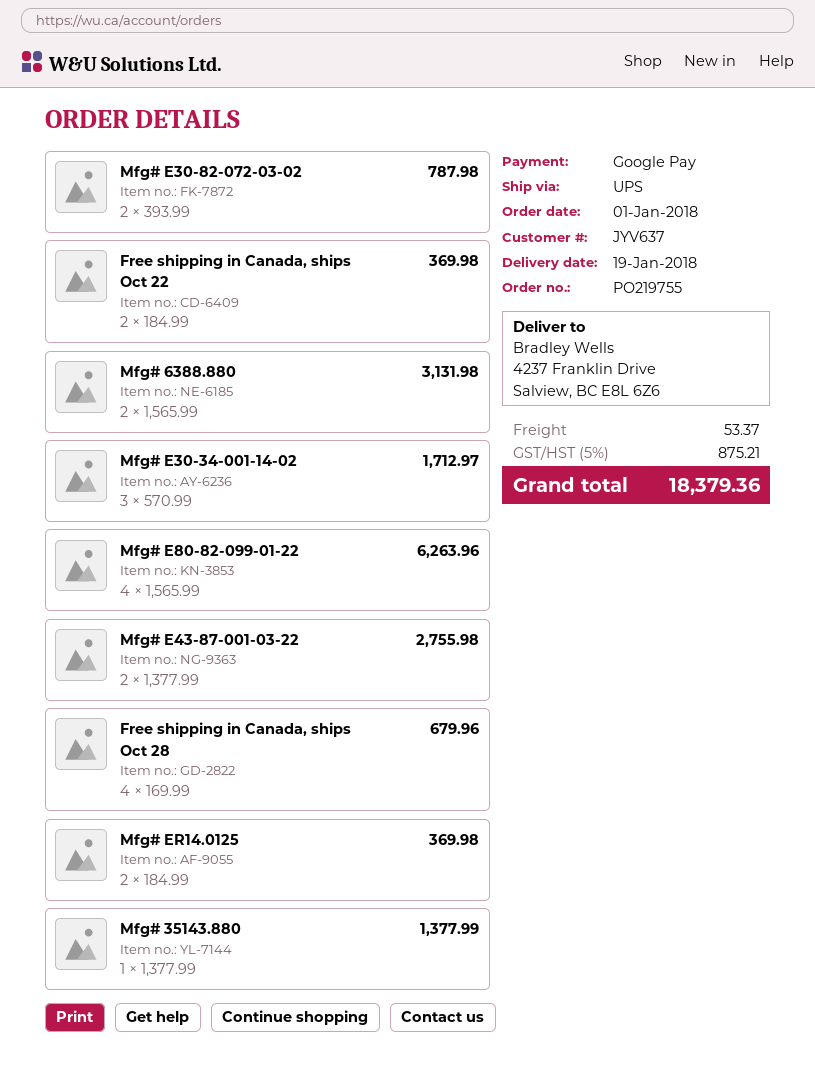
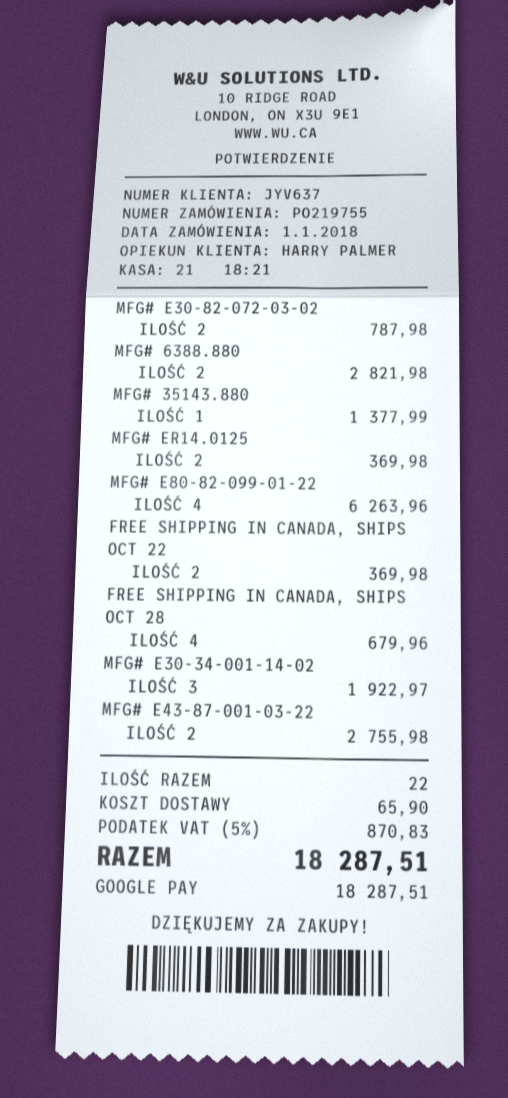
Mfg# 6388.880: 2 for 3131.98 -> 2 for 2821.98
Mfg# E30-34-001-14-02: 3 for 1712.97 -> 3 for 1922.97
shipping: 53.37 -> 65.90
tax: 5% = 875.21 -> 5% = 870.83
total: 18379.36 -> 18287.51

